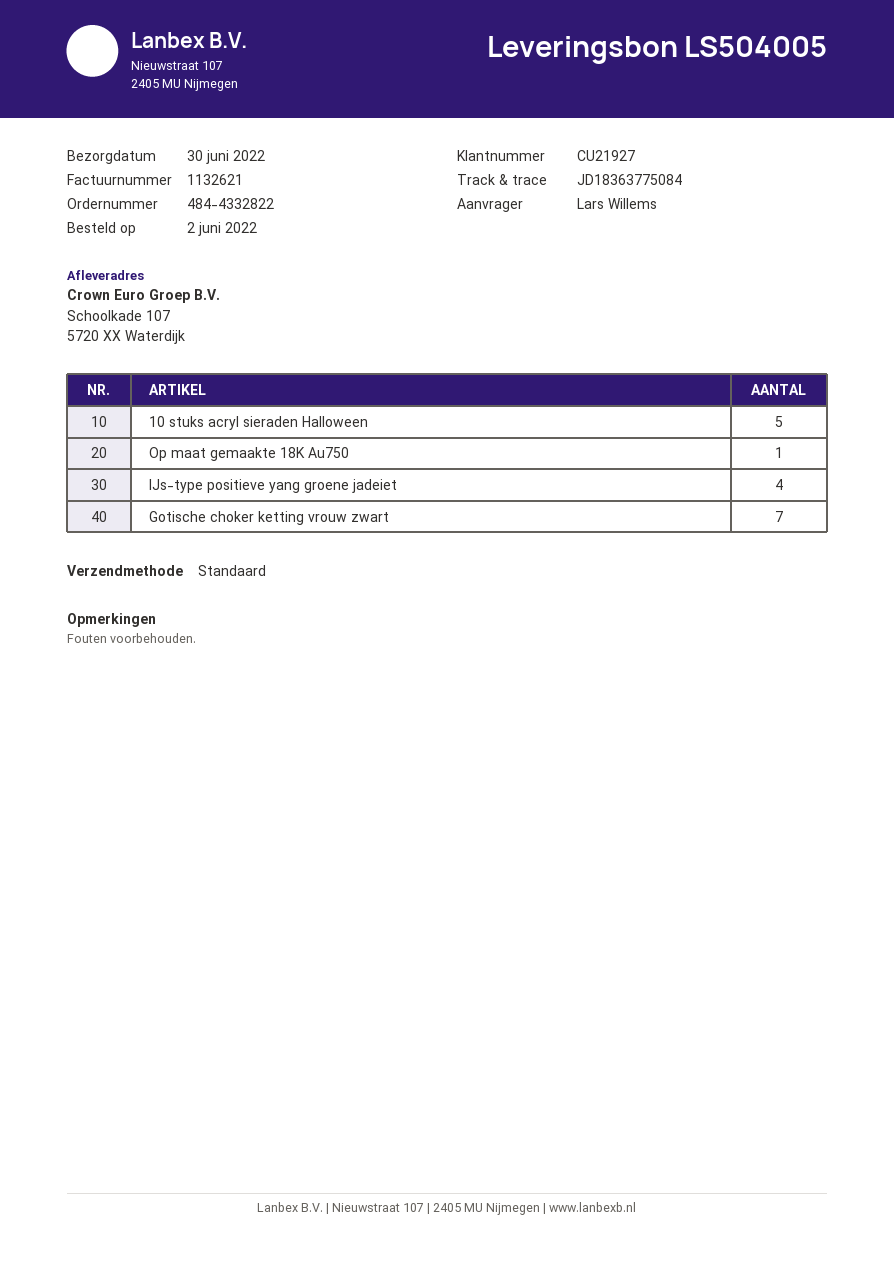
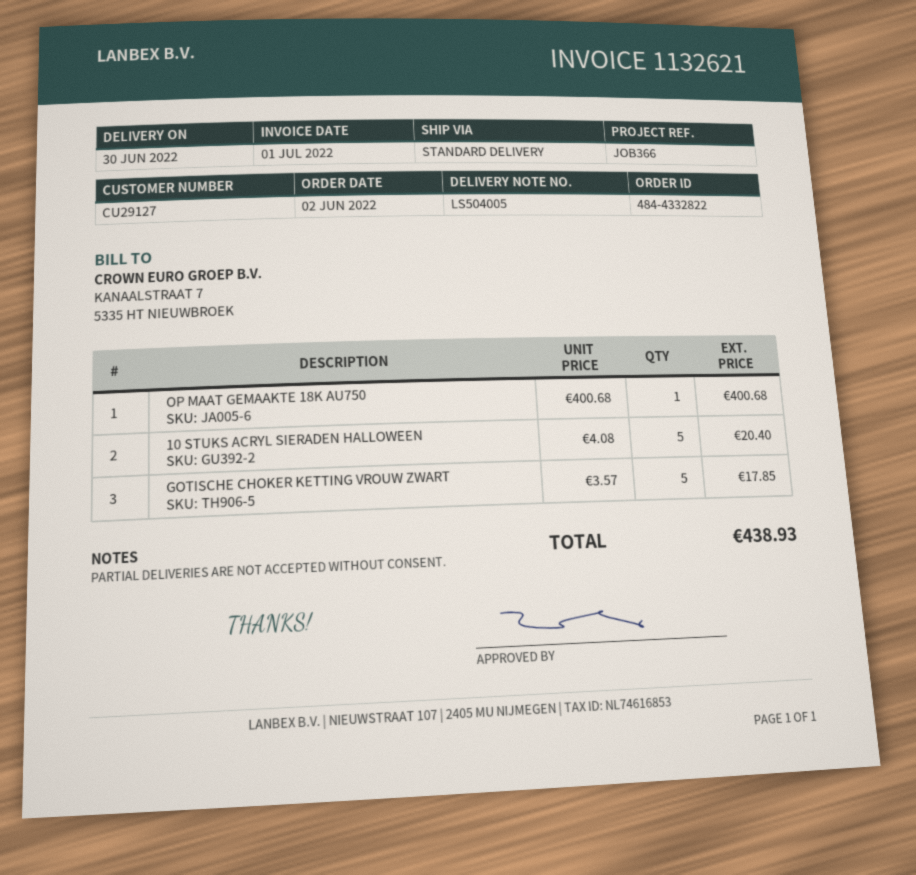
customer number: CU21927 -> CU29127
IJs-type positieve yang groene jadeiet: 4 -> none
Gotische choker ketting vrouw zwart: 7 -> 5

